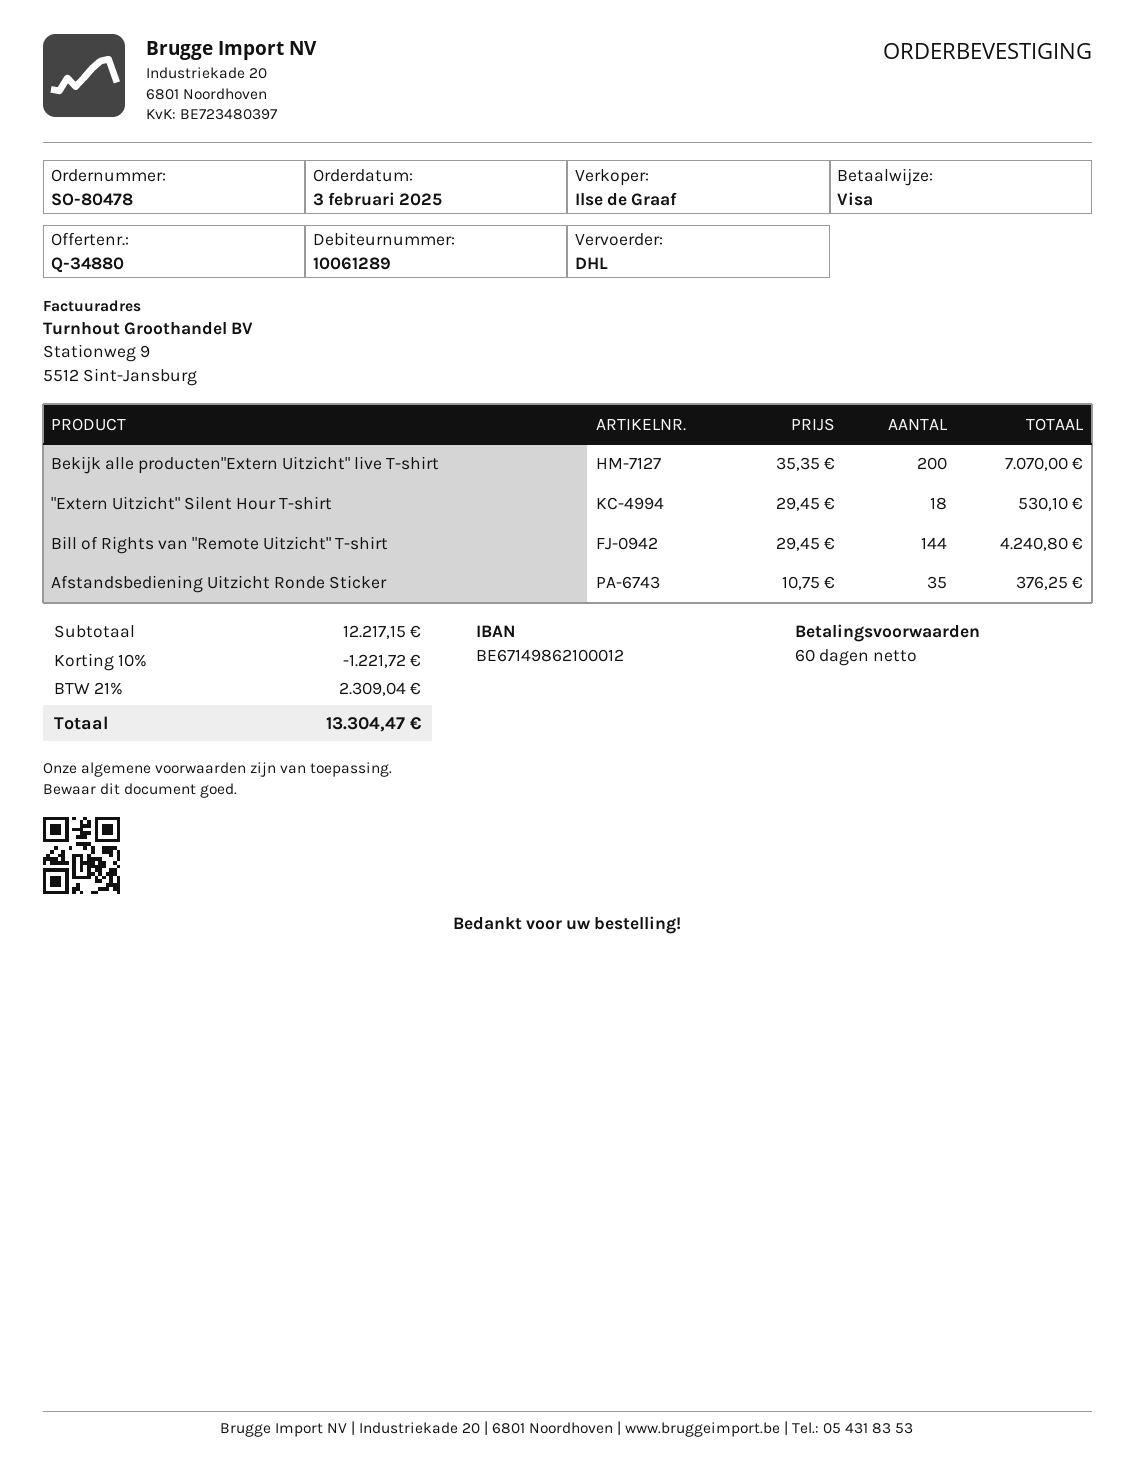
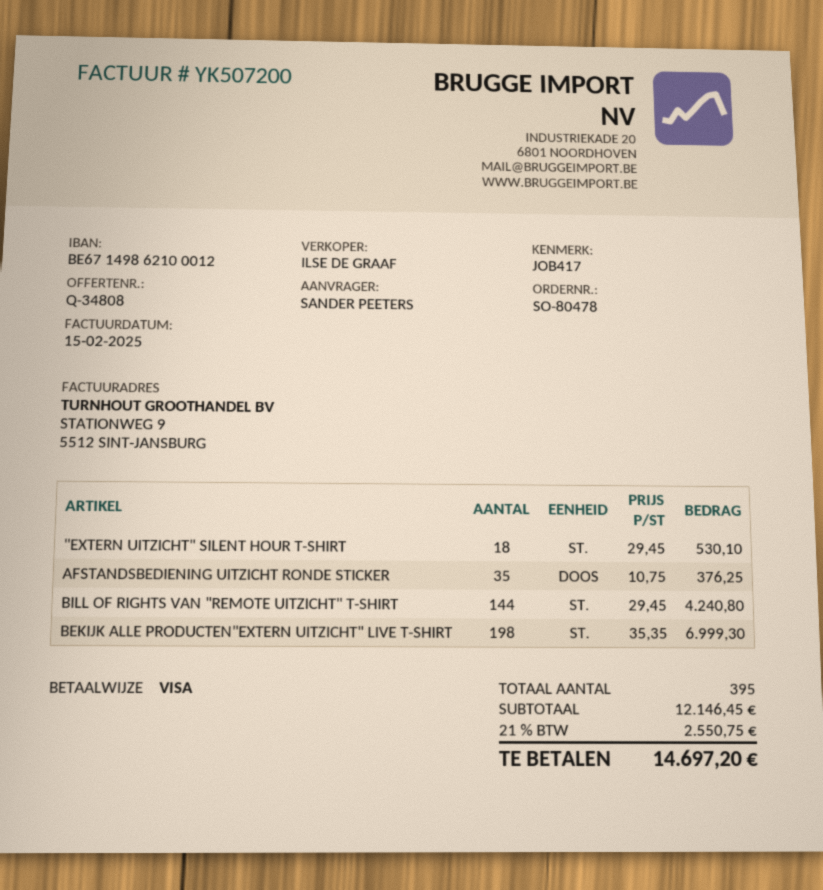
quote number: Q-34880 -> Q-34808
Bekijk alle producten"Extern Uitzicht" live T-shirt: 200 x 35.35 = 7070.00 -> 198 x 35.35 = 6999.30
subtotal: 12217.15 -> 12146.45
discount: 10% = 1221.72 -> none
tax: 21% = 2309.04 -> 21% = 2550.75
total: 13304.47 -> 14697.20

